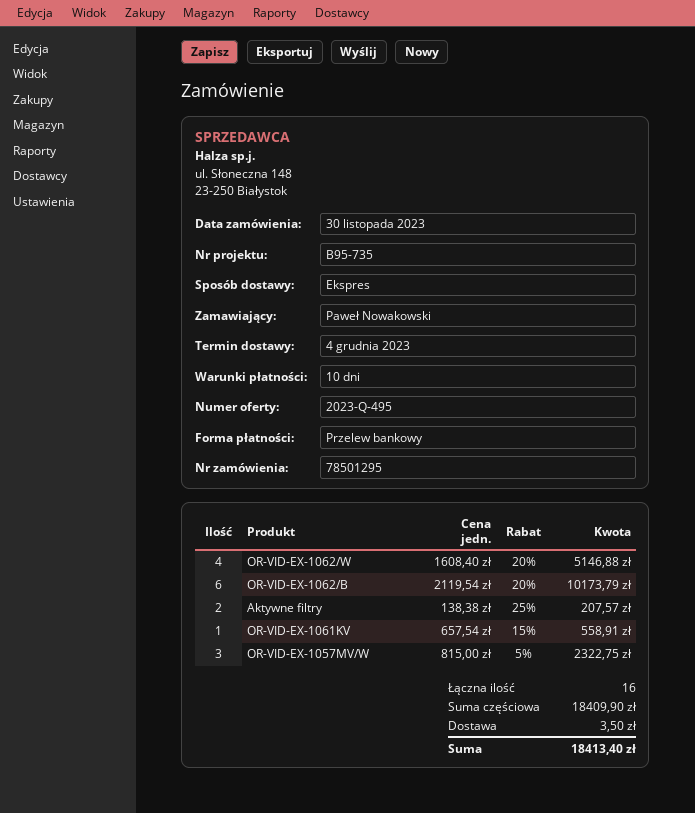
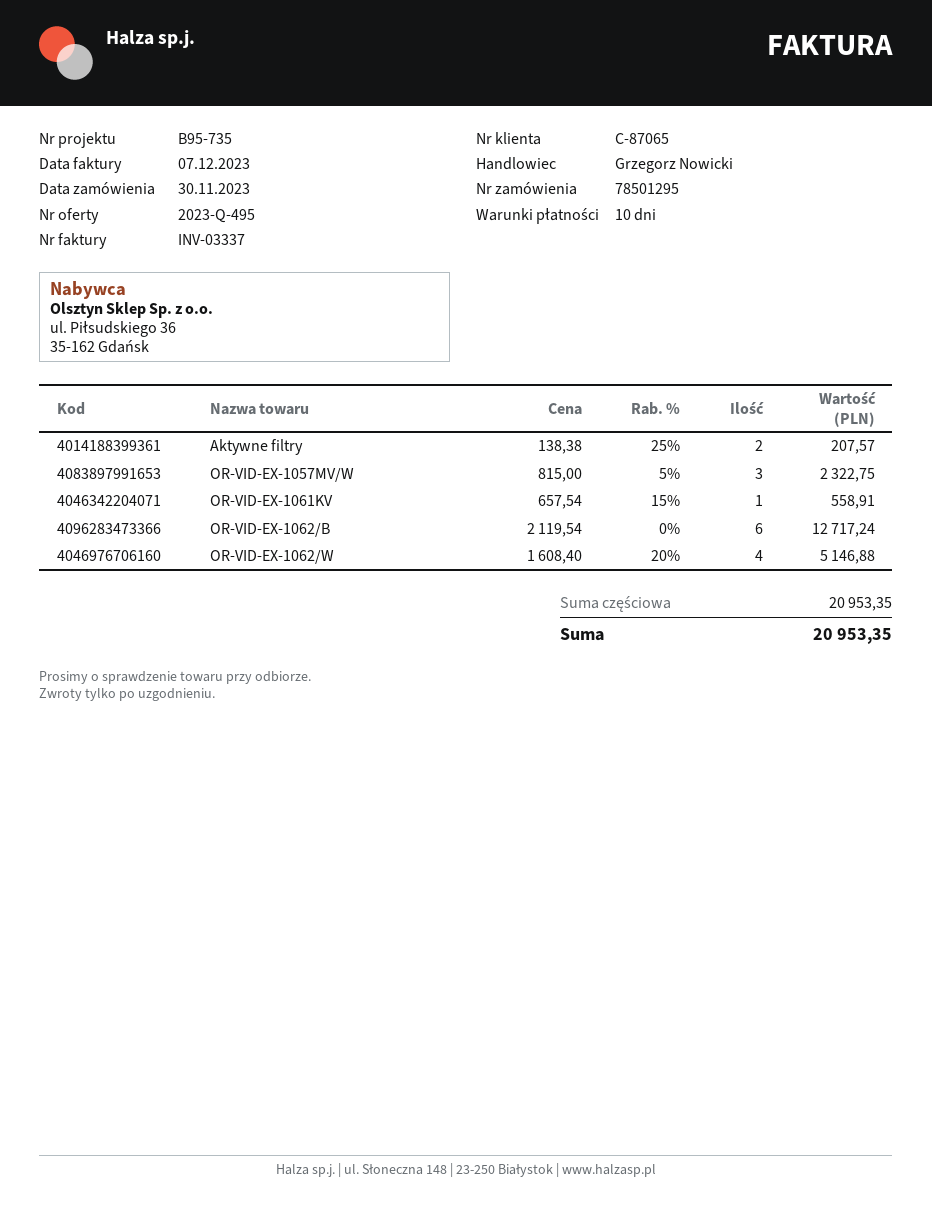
OR-VID-EX-1062/B: 6 x 2119.54 - 20% = 10173.79 -> 6 x 2119.54 = 12717.24
subtotal: 18409.90 -> 20953.35
shipping: 3.50 -> none
total: 18413.40 -> 20953.35

